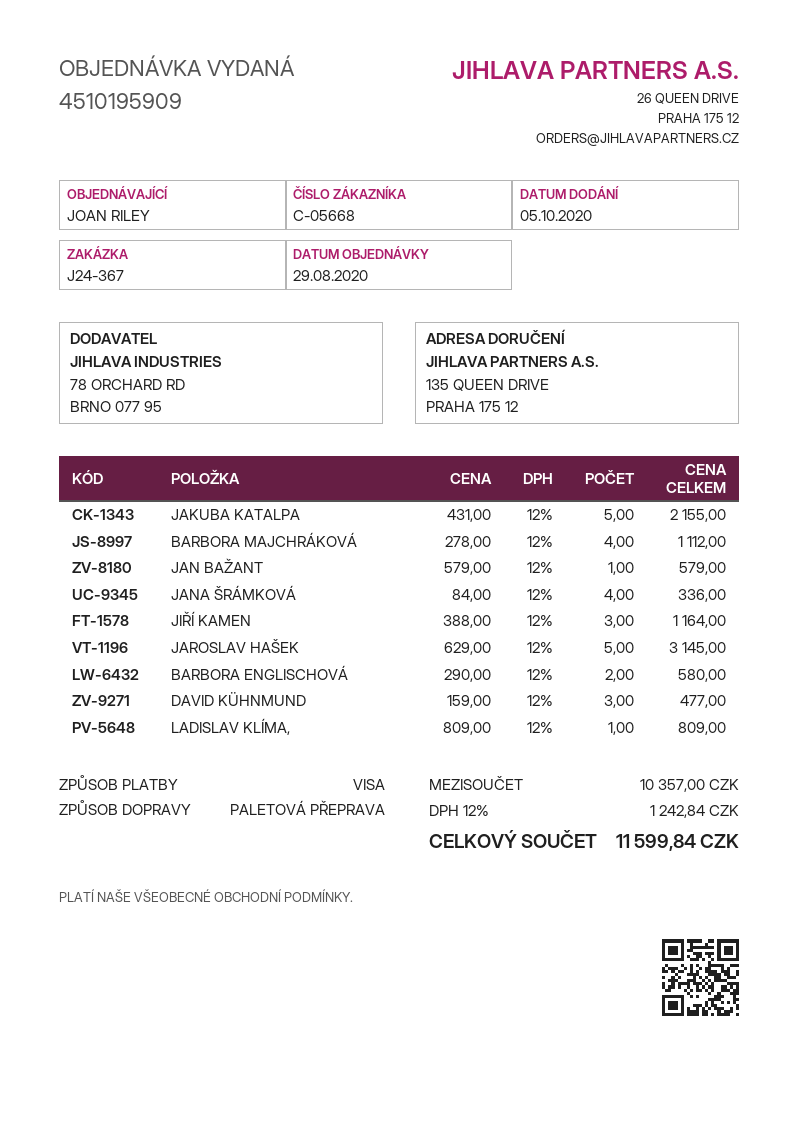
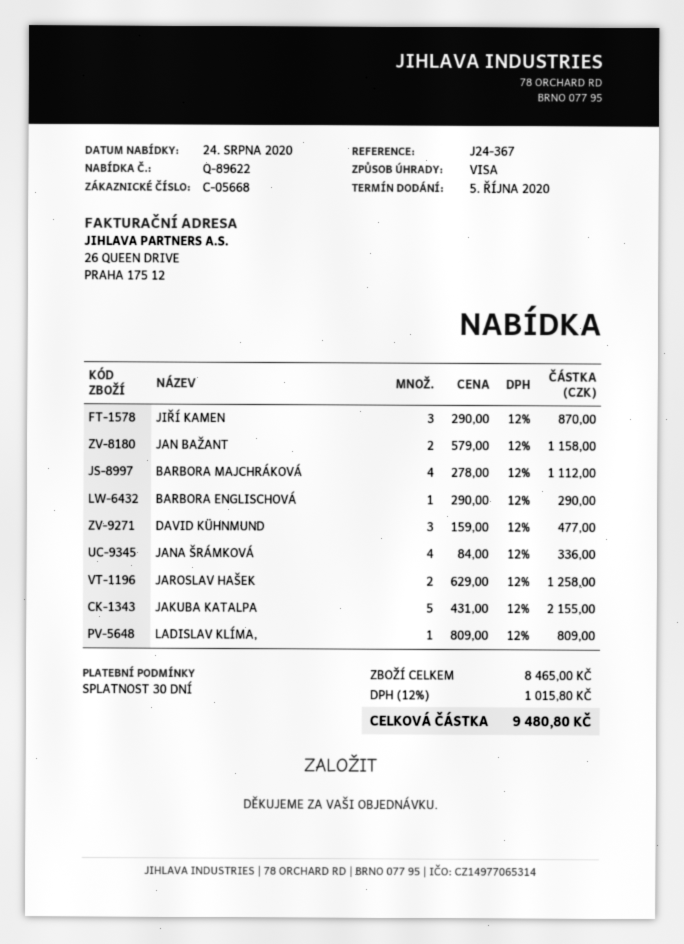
JAN BAŽANT: 1 x 579.00 = 579.00 -> 2 x 579.00 = 1158.00
JIŘÍ KAMEN: 3 x 388.00 = 1164.00 -> 3 x 290.00 = 870.00
JAROSLAV HAŠEK: 5 x 629.00 = 3145.00 -> 2 x 629.00 = 1258.00
BARBORA ENGLISCHOVÁ: 2 x 290.00 = 580.00 -> 1 x 290.00 = 290.00
subtotal: 10357.00 -> 8465.00
tax: 12% = 1242.84 -> 12% = 1015.80
total: 11599.84 -> 9480.80

